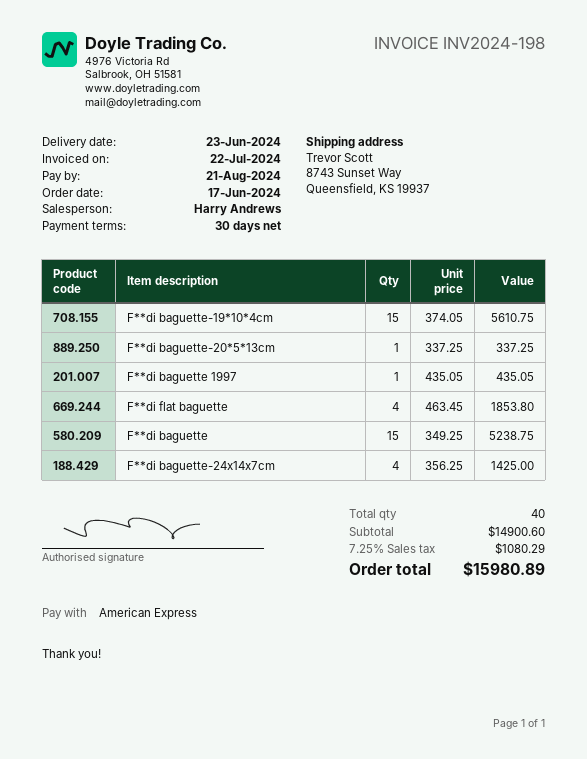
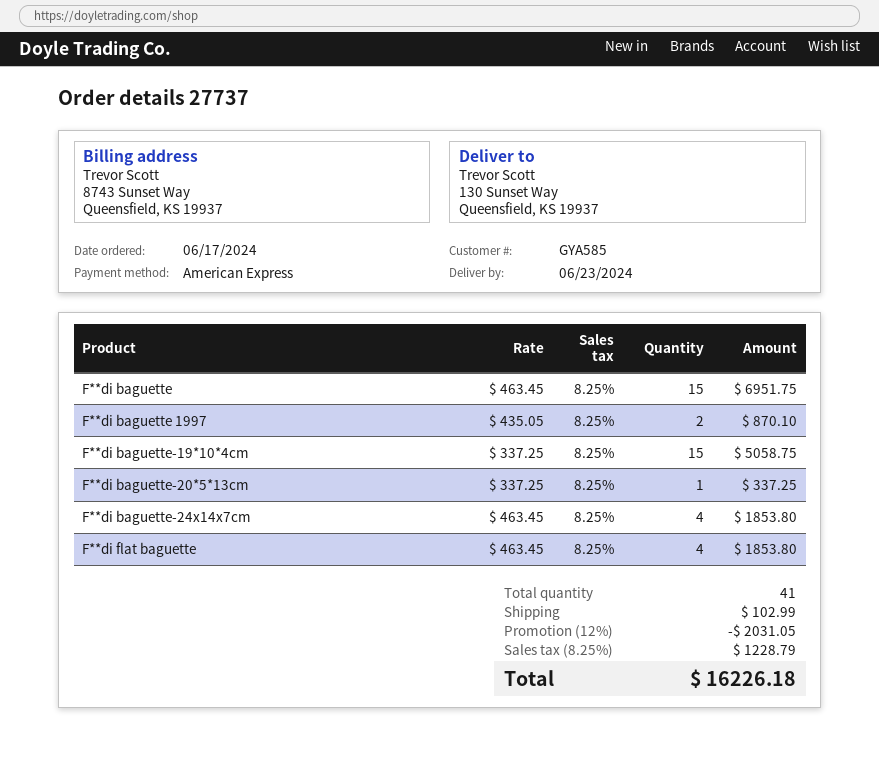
ship to: 8743 Sunset Way, Queensfield, KS 19937 -> 130 Sunset Way, Queensfield, KS 19937
F**di baguette-19*10*4cm: 15 x 374.05 = 5610.75 -> 15 x 337.25 = 5058.75
F**di baguette 1997: 1 x 435.05 = 435.05 -> 2 x 435.05 = 870.10
F**di baguette: 15 x 349.25 = 5238.75 -> 15 x 463.45 = 6951.75
F**di baguette-24x14x7cm: 4 x 356.25 = 1425.00 -> 4 x 463.45 = 1853.80
total quantity: 40 -> 41
discount: none -> 12% = 2031.05
shipping: none -> 102.99
tax: 7.25% = 1080.29 -> 8.25% = 1228.79
total: 15980.89 -> 16226.18

